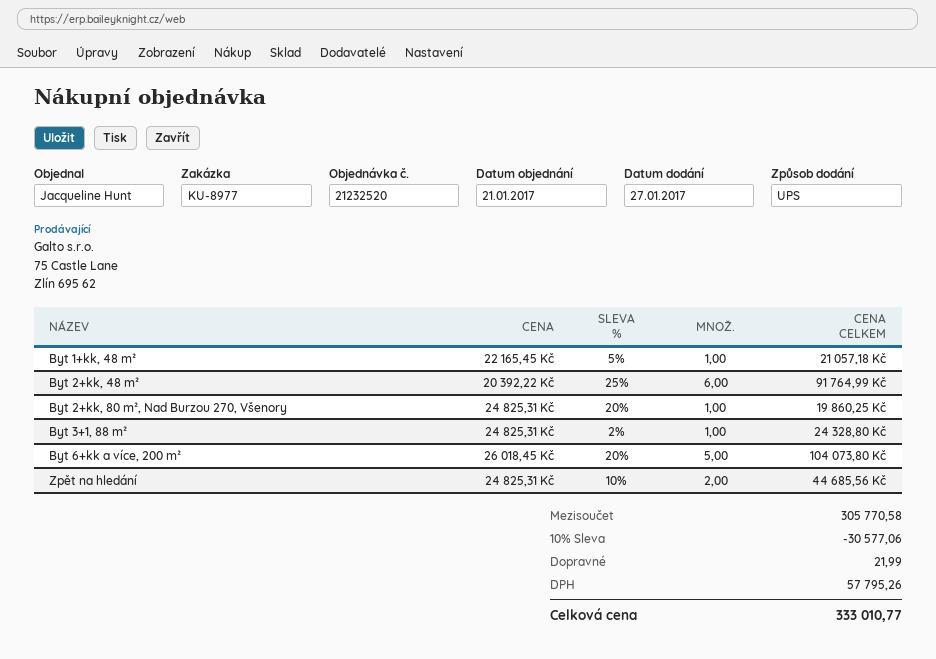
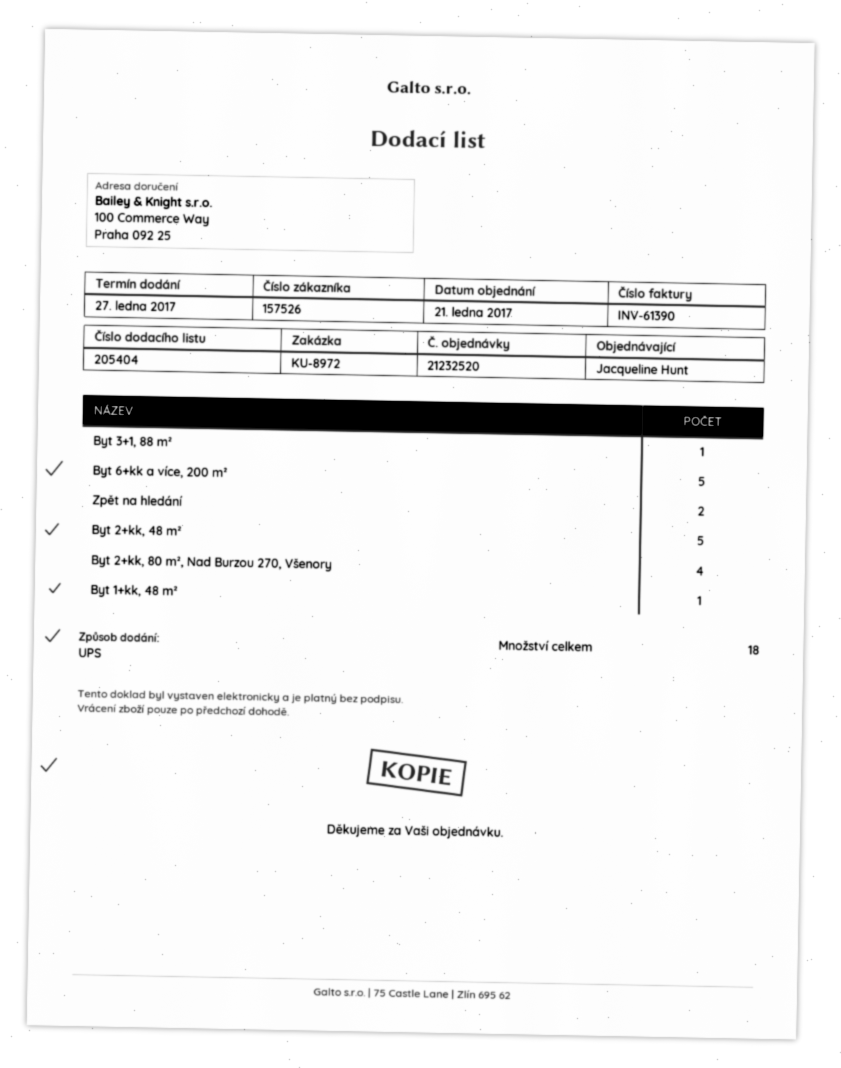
reference: KU-8977 -> KU-8972
Byt 2+kk, 48 m²: 6 -> 5
Byt 2+kk, 80 m², Nad Burzou 270, Všenory: 1 -> 4

